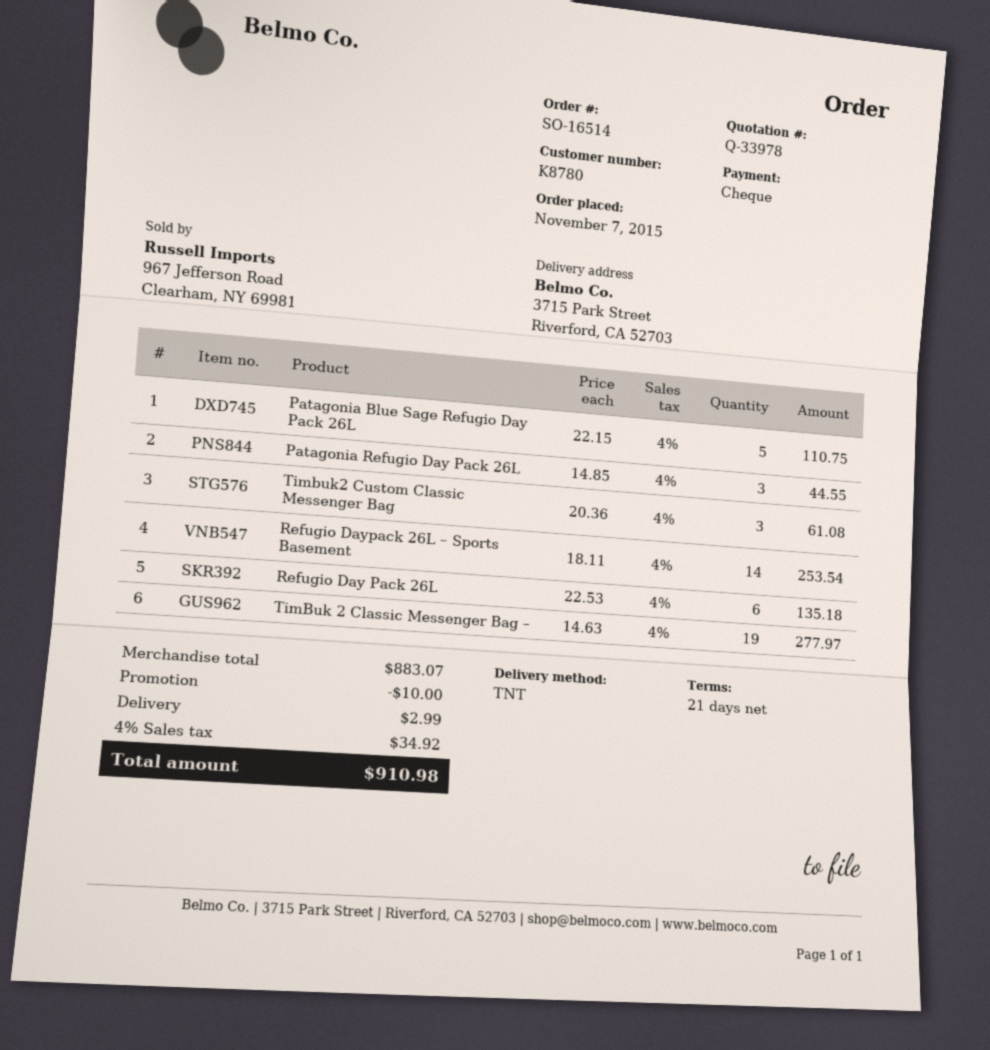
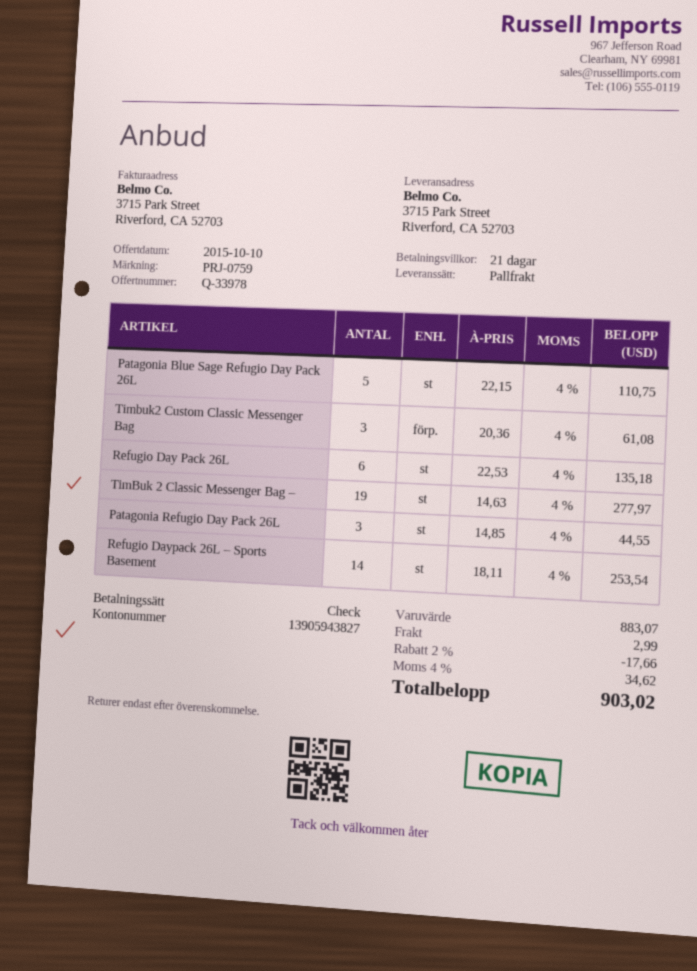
shipping method: TNT -> pallet freight
discount: 10.00 -> 17.66
tax: 4% = 34.92 -> 4% = 34.62
total: 910.98 -> 903.02

